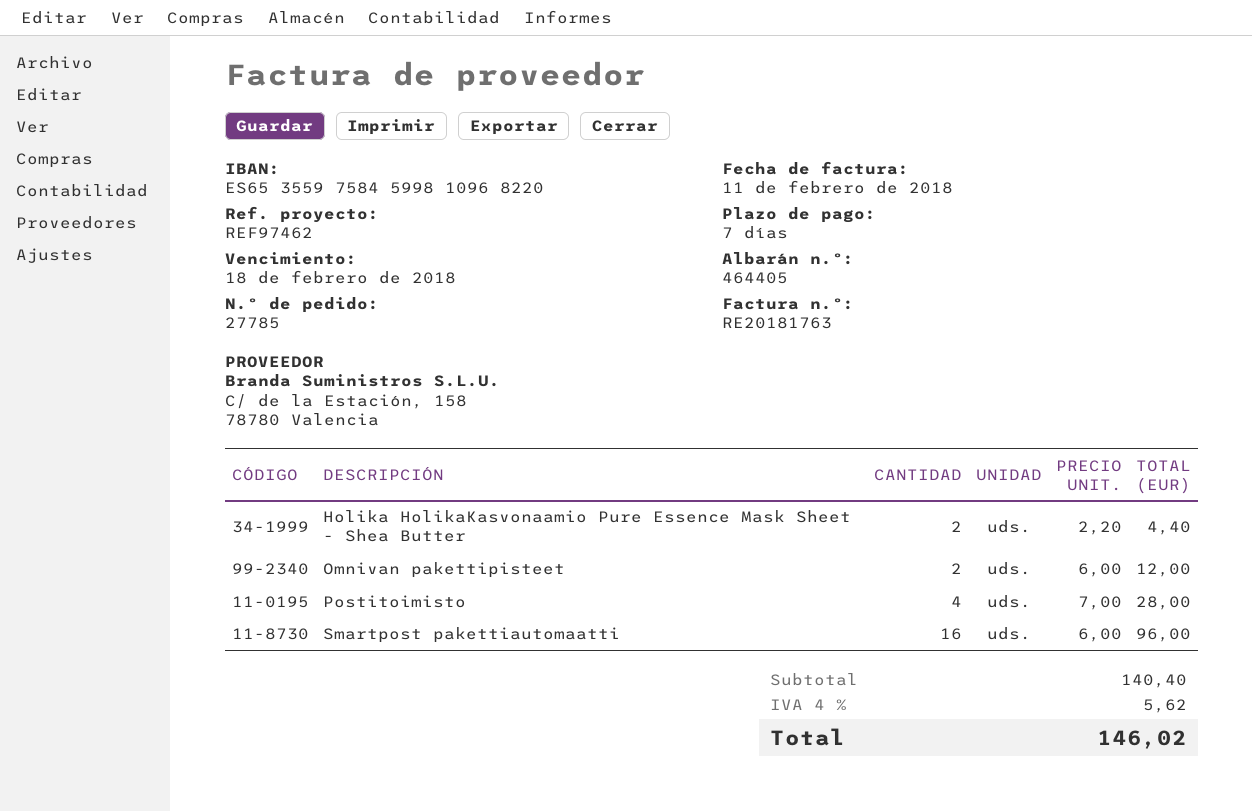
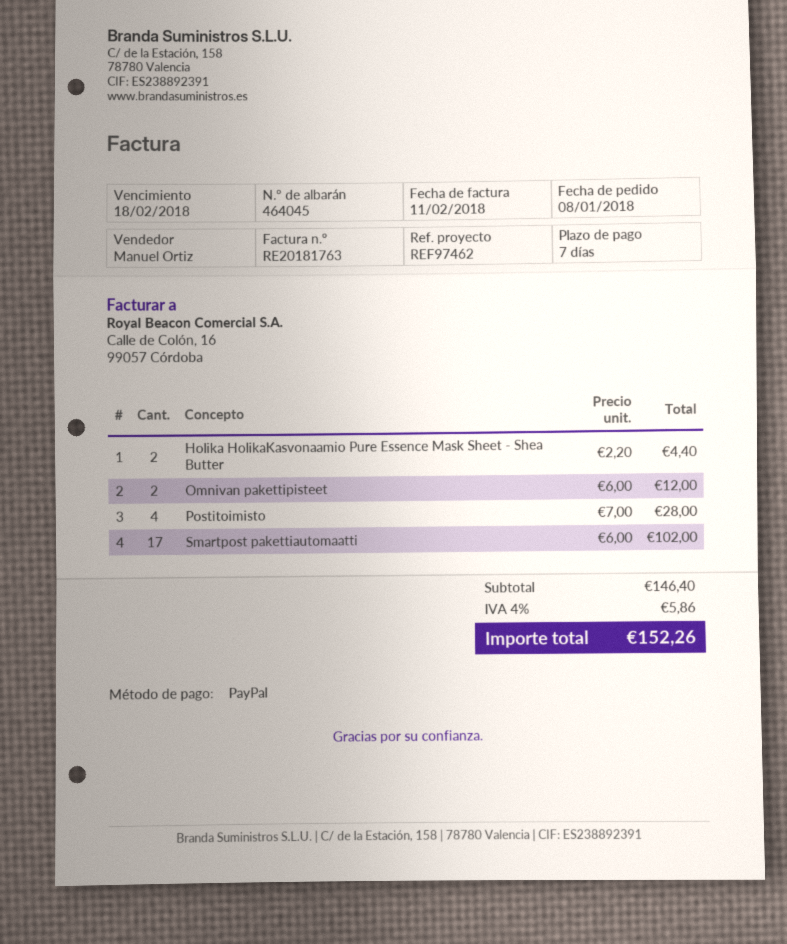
delivery note number: 464405 -> 464045
Smartpost pakettiautomaatti: 16 x 6.00 = 96.00 -> 17 x 6.00 = 102.00
subtotal: 140.40 -> 146.40
tax: 4% = 5.62 -> 4% = 5.86
total: 146.02 -> 152.26

